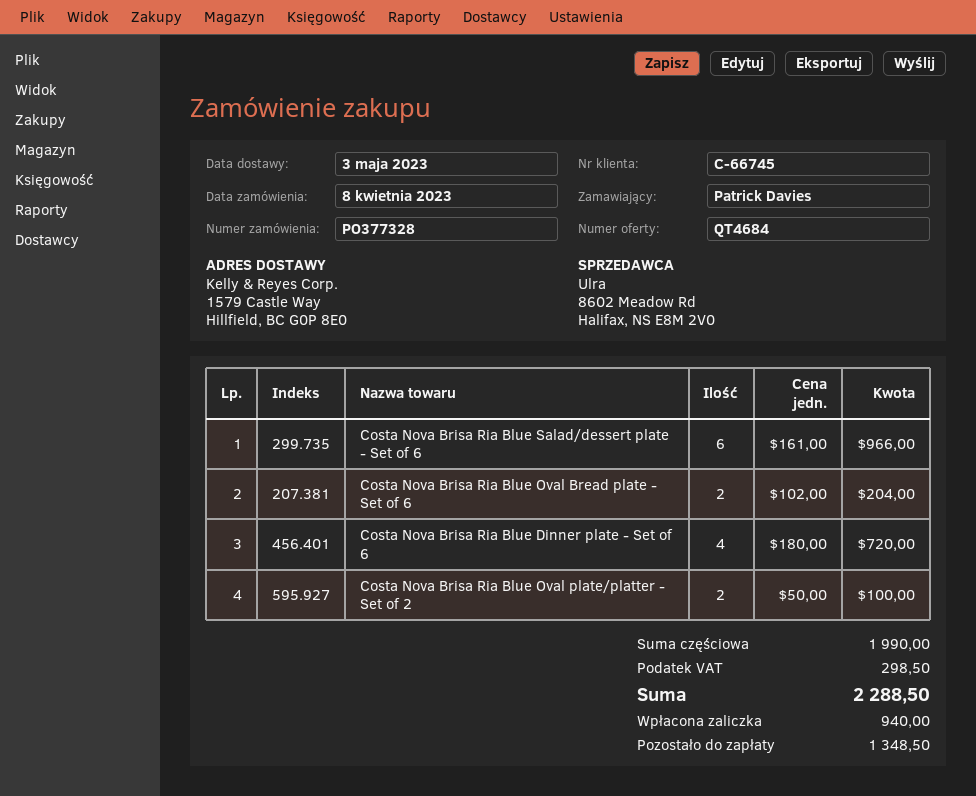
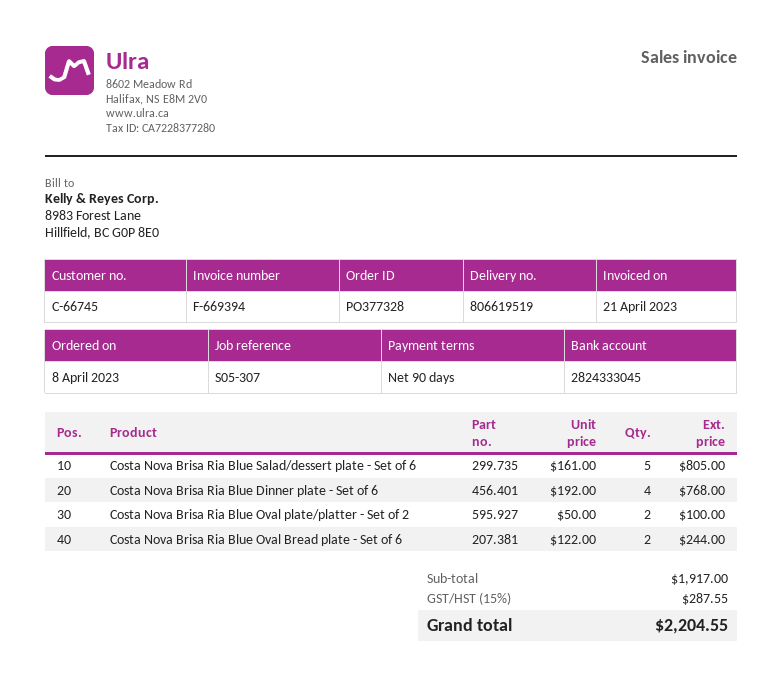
Costa Nova Brisa Ria Blue Salad/dessert plate - Set of 6: 6 x 161.00 = 966.00 -> 5 x 161.00 = 805.00
Costa Nova Brisa Ria Blue Oval Bread plate - Set of 6: 2 x 102.00 = 204.00 -> 2 x 122.00 = 244.00
Costa Nova Brisa Ria Blue Dinner plate - Set of 6: 4 x 180.00 = 720.00 -> 4 x 192.00 = 768.00
subtotal: 1990.00 -> 1917.00
tax: 298.50 -> 287.55
total: 2288.50 -> 2204.55

